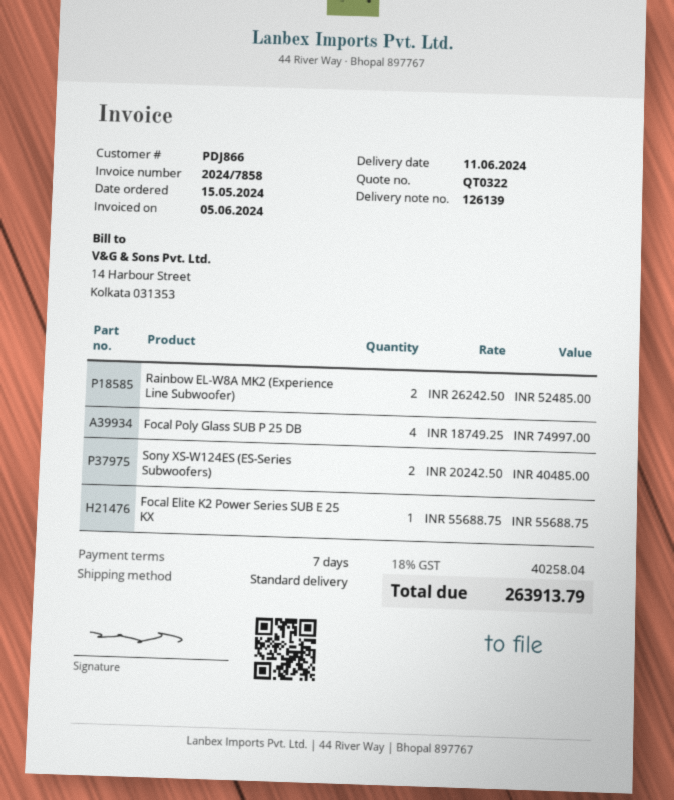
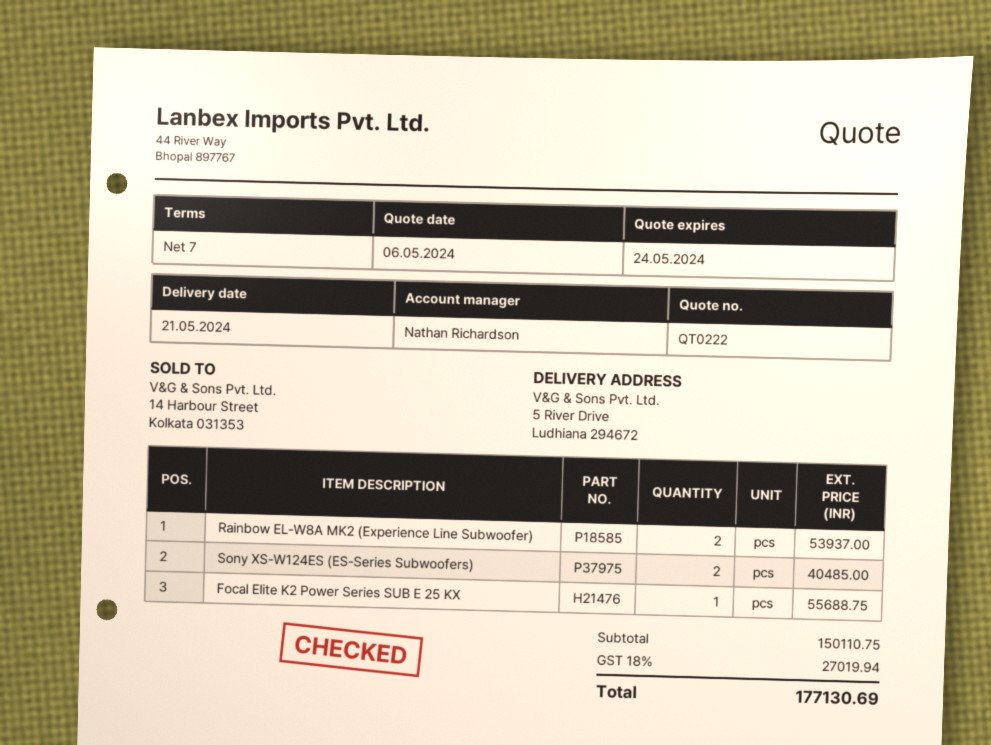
quote number: QT0322 -> QT0222
delivery date: 2024-06-11 -> 2024-05-21
Rainbow EL-W8A MK2 (Experience Line Subwoofer): 2 for 52485.00 -> 2 for 53937.00
Focal Poly Glass SUB P 25 DB: 4 for 74997.00 -> none
tax: 18% = 40258.04 -> 18% = 27019.94
total: 263913.79 -> 177130.69

